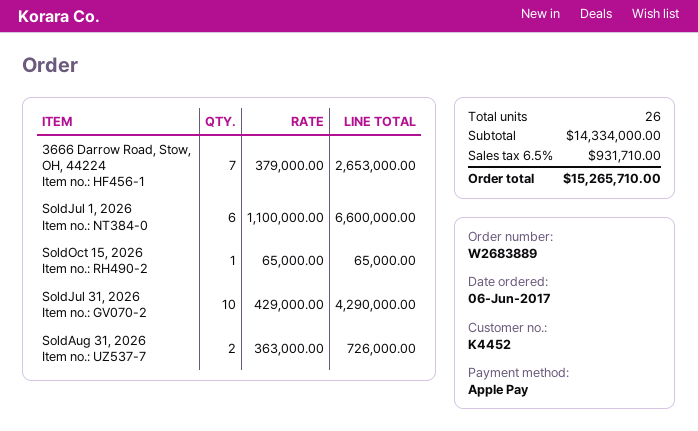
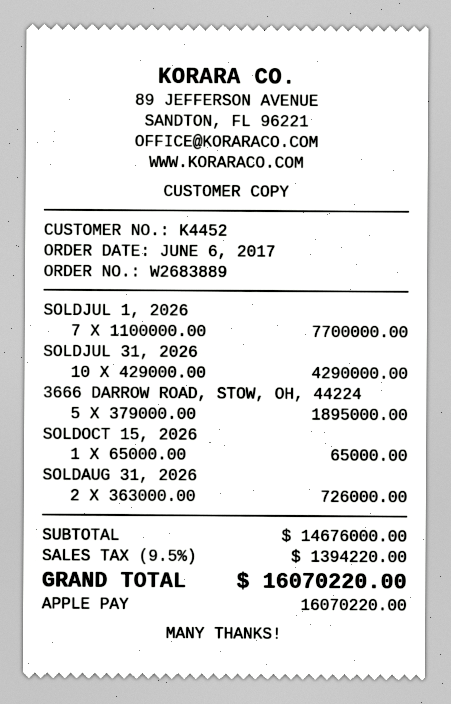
3666 Darrow Road, Stow, OH, 44224: 7 x 379000.00 = 2653000.00 -> 5 x 379000.00 = 1895000.00
SoldJul 1, 2026: 6 x 1100000.00 = 6600000.00 -> 7 x 1100000.00 = 7700000.00
subtotal: 14334000.00 -> 14676000.00
tax: 6.5% = 931710.00 -> 9.5% = 1394220.00
total: 15265710.00 -> 16070220.00

